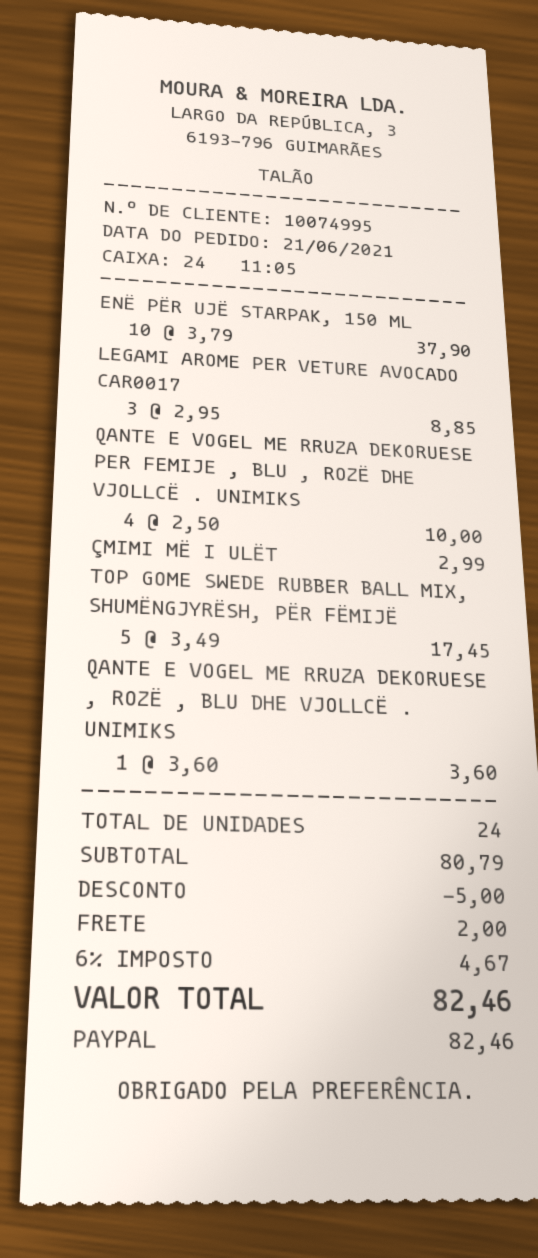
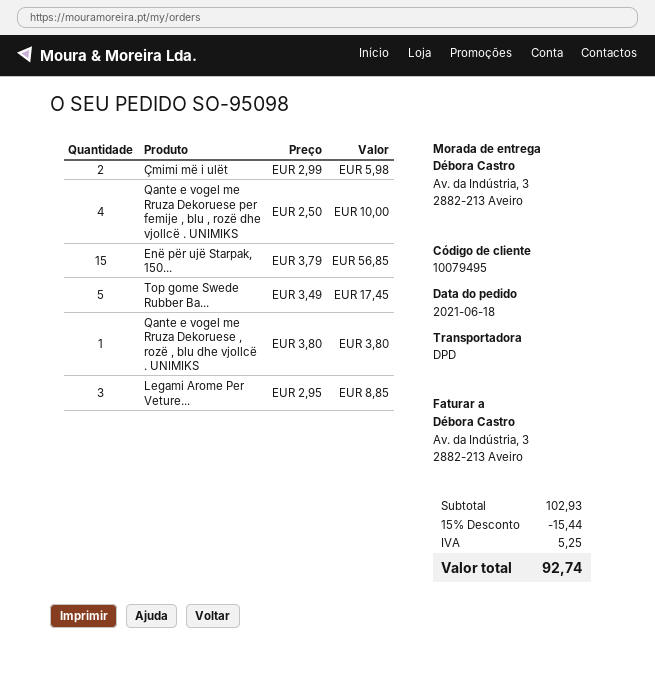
order date: 2021-06-21 -> 2021-06-18
customer number: 10074995 -> 10079495
ENË PËR UJË STARPAK, 150 ML: 10 x 3.79 = 37.90 -> 15 x 3.79 = 56.85
ÇMIMI MË I ULËT: 1 x 2.99 = 2.99 -> 2 x 2.99 = 5.98
QANTE E VOGEL ME RRUZA DEKORUESE , ROZË , BLU DHE VJOLLCË . UNIMIKS: 1 x 3.60 = 3.60 -> 1 x 3.80 = 3.80
subtotal: 80.79 -> 102.93
discount: 5.00 -> 15.44
shipping: 2.00 -> none
tax: 4.67 -> 5.25
total: 82.46 -> 92.74

